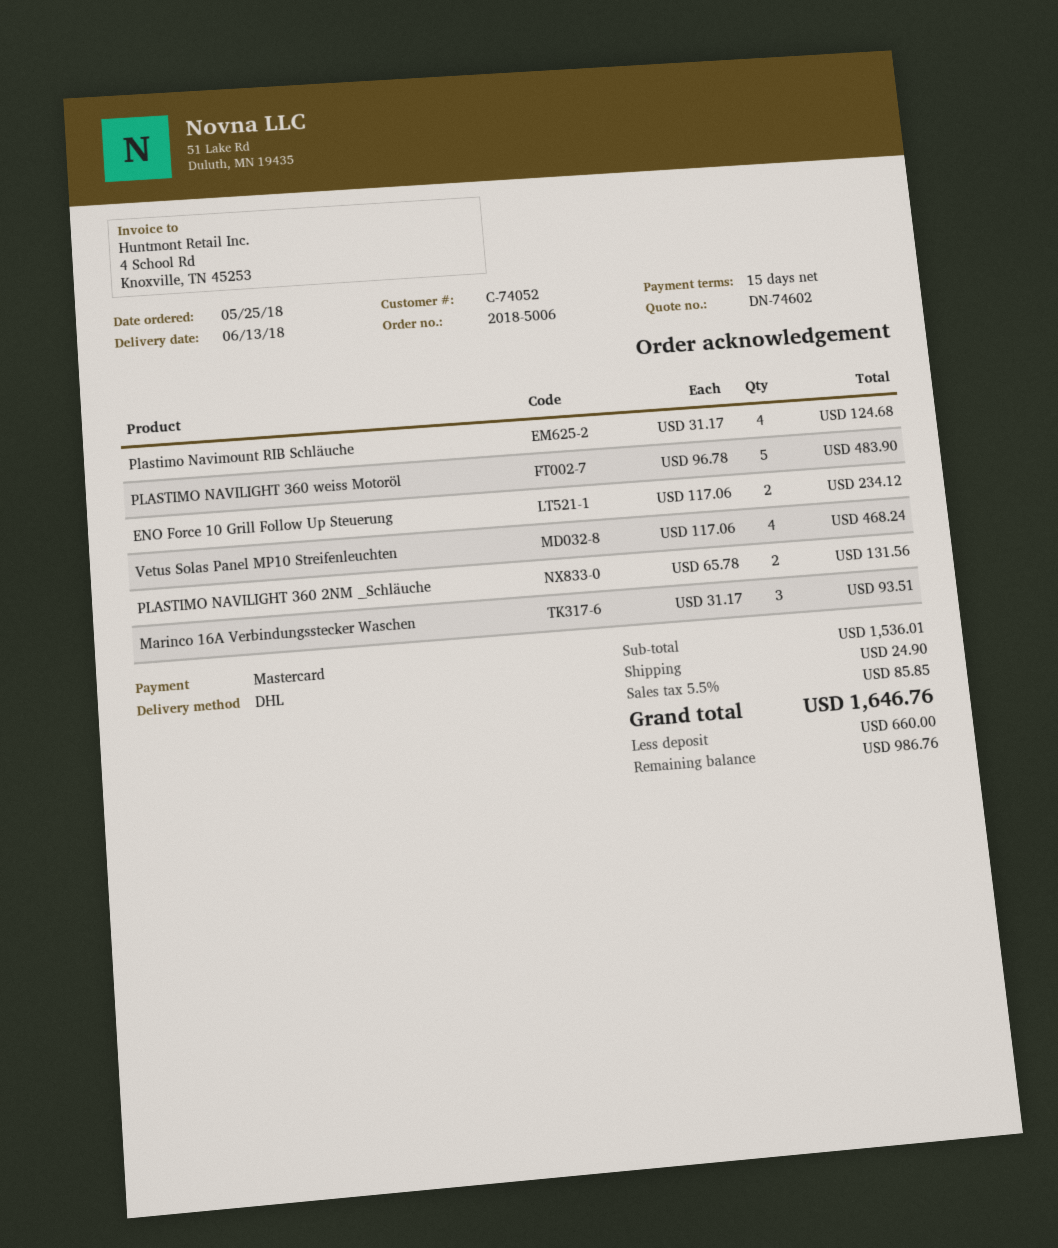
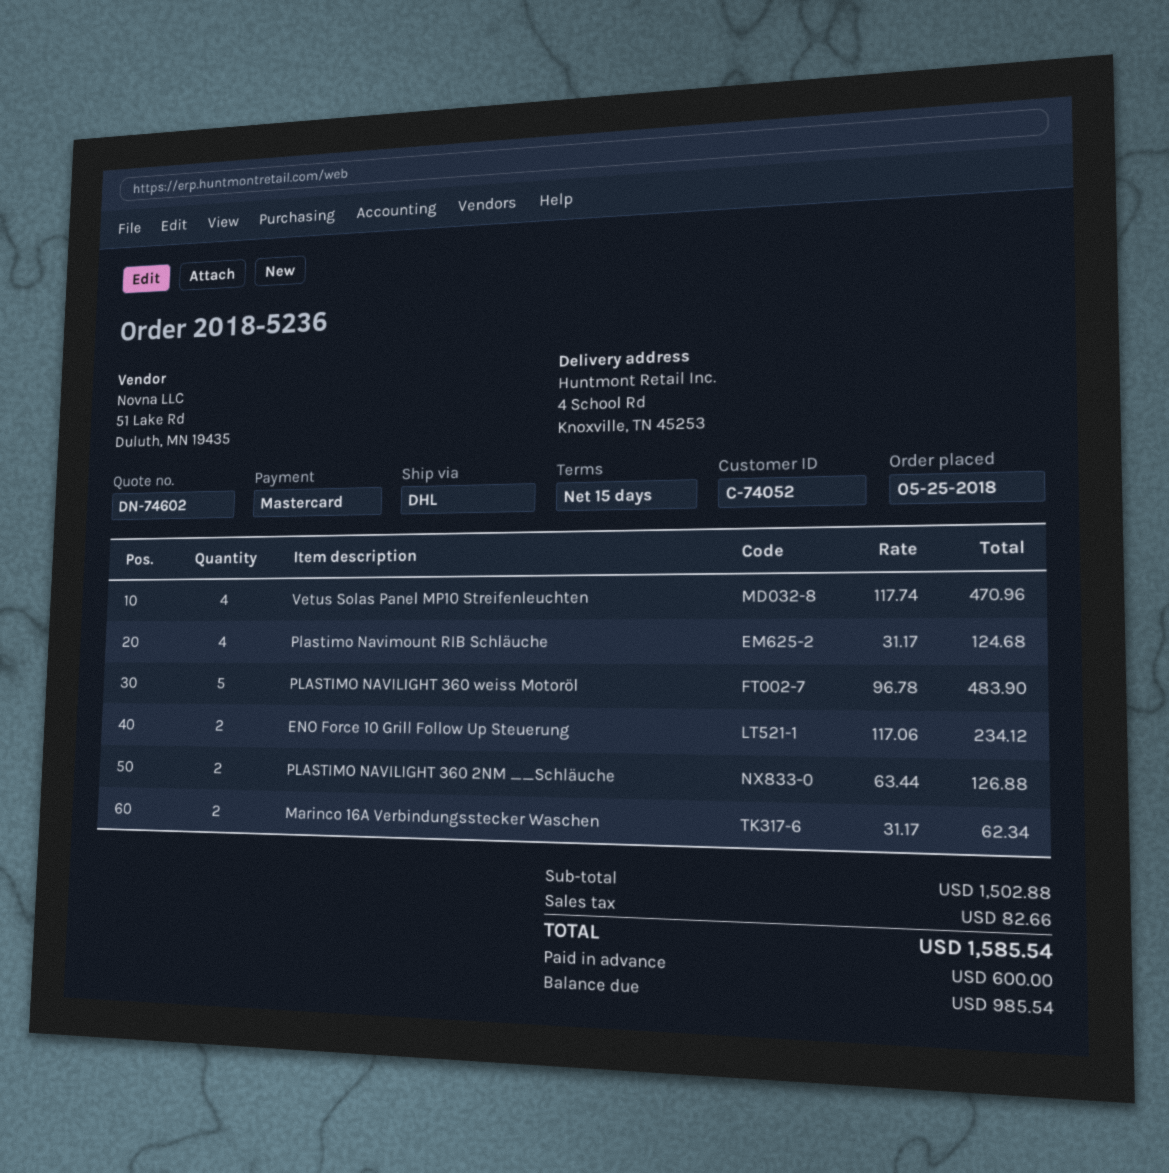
order number: 2018-5006 -> 2018-5236
Vetus Solas Panel MP10 Streifenleuchten: 4 x 117.06 = 468.24 -> 4 x 117.74 = 470.96
PLASTIMO NAVILIGHT 360 2NM __Schläuche: 2 x 65.78 = 131.56 -> 2 x 63.44 = 126.88
Marinco 16A Verbindungsstecker Waschen: 3 x 31.17 = 93.51 -> 2 x 31.17 = 62.34
subtotal: 1536.01 -> 1502.88
shipping: 24.90 -> none
tax: 85.85 -> 82.66
total: 1646.76 -> 1585.54
deposit: 660.00 -> 600.00
balance: 986.76 -> 985.54

